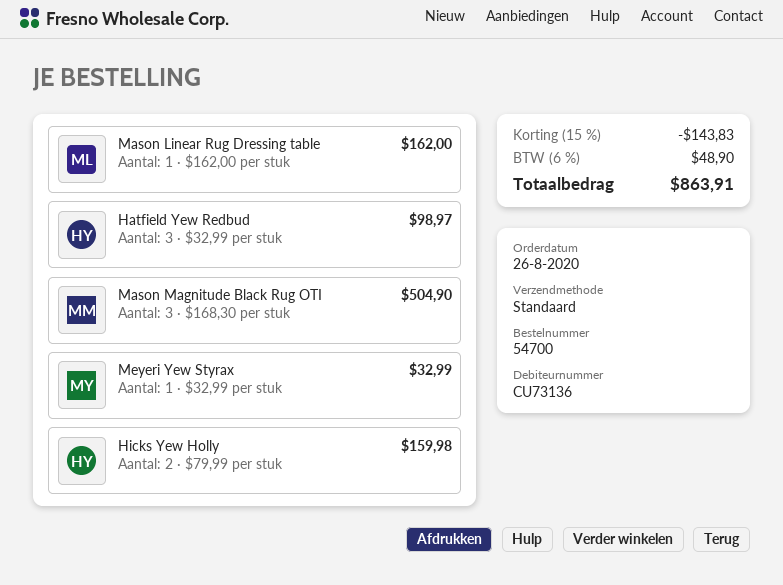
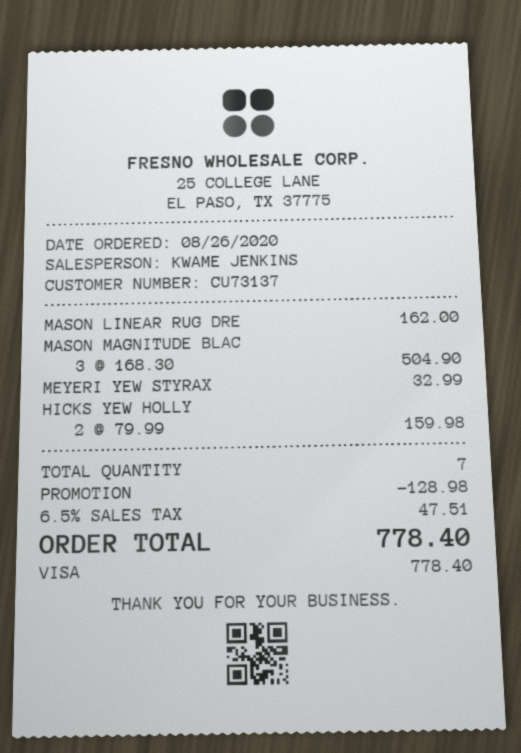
customer number: CU73136 -> CU73137
Hatfield Yew Redbud: 3 x 32.99 = 98.97 -> none
discount: 143.83 -> 128.98
tax: 6% = 48.90 -> 6.5% = 47.51
total: 863.91 -> 778.40

